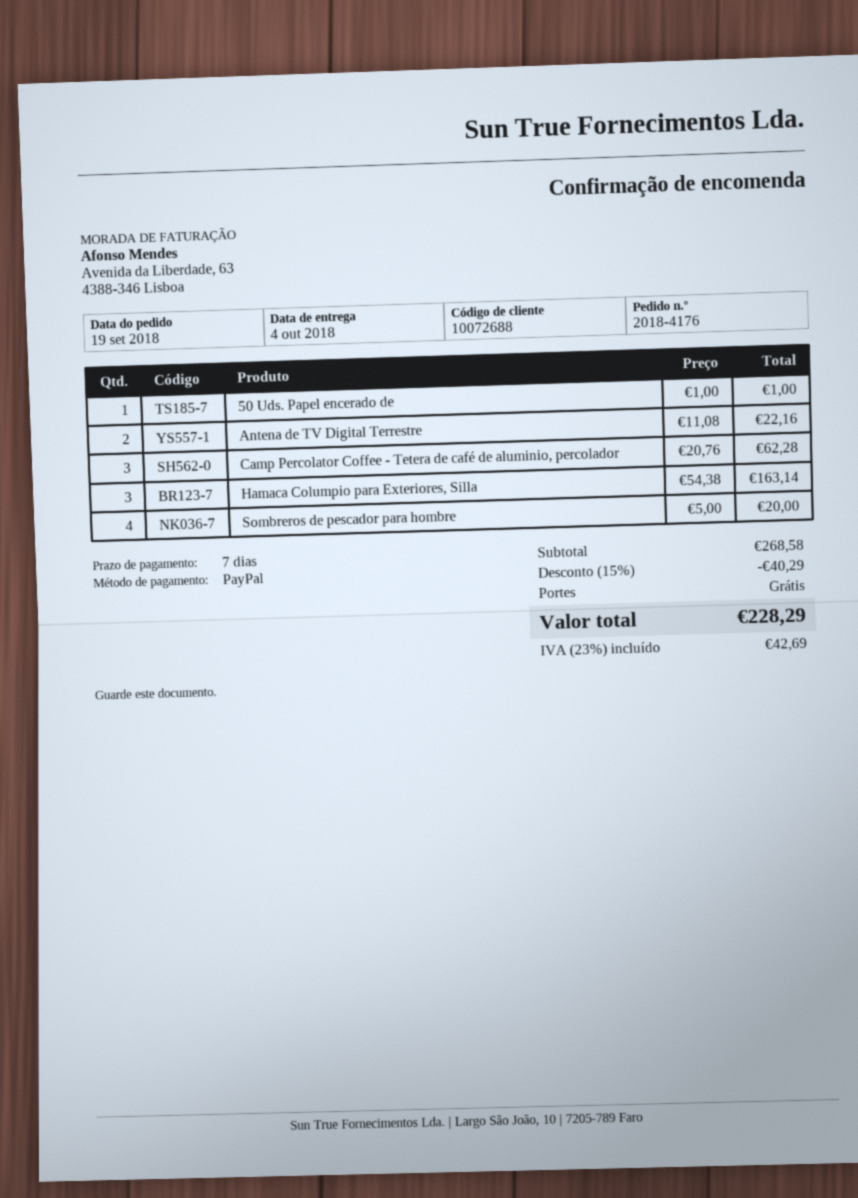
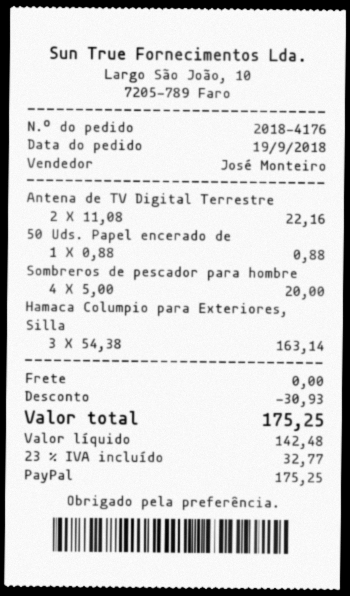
50 Uds. Papel encerado de: 1 x 1.00 = 1.00 -> 1 x 0.88 = 0.88
Camp Percolator Coffee - Tetera de café de aluminio, percolador: 3 x 20.76 = 62.28 -> none
discount: 40.29 -> 30.93
tax: 23% = 42.69 -> 23% = 32.77
total: 228.29 -> 175.25

